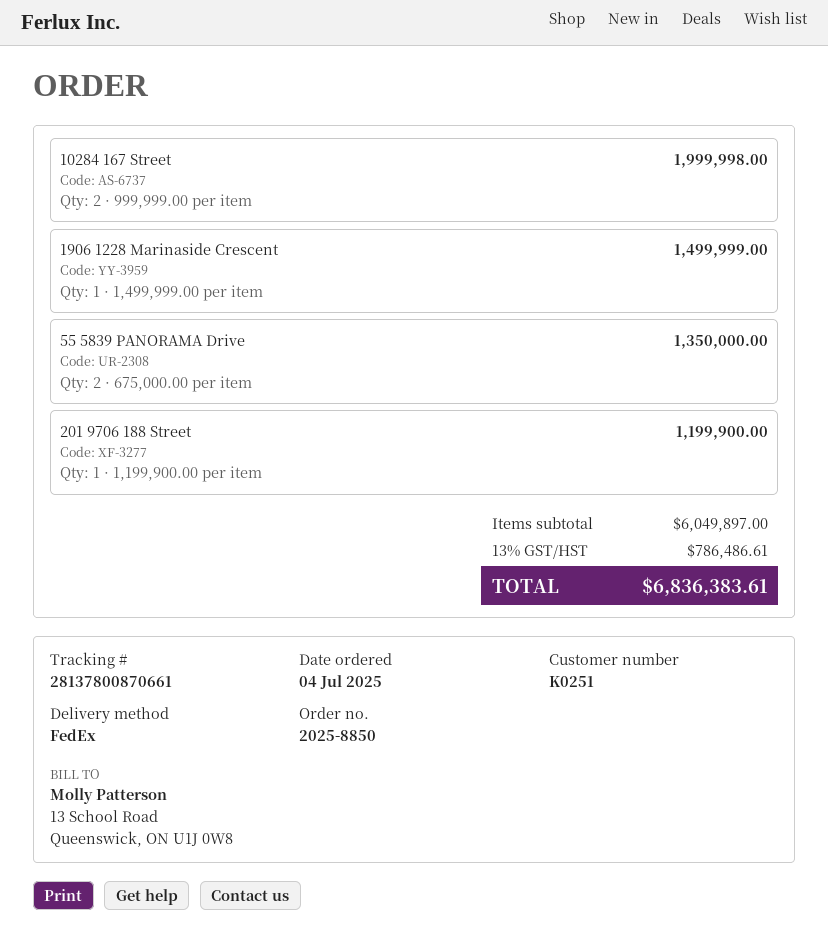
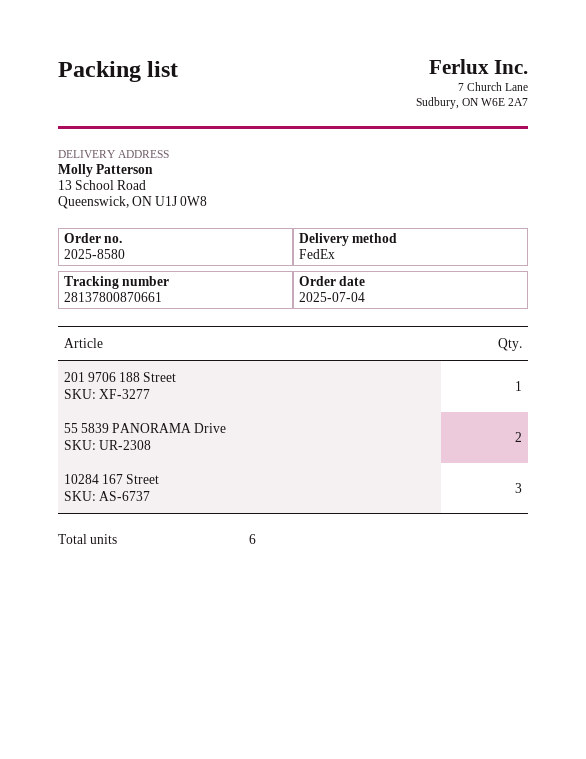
order number: 2025-8850 -> 2025-8580
10284 167 Street: 2 -> 3
1906 1228 Marinaside Crescent: 1 -> none

